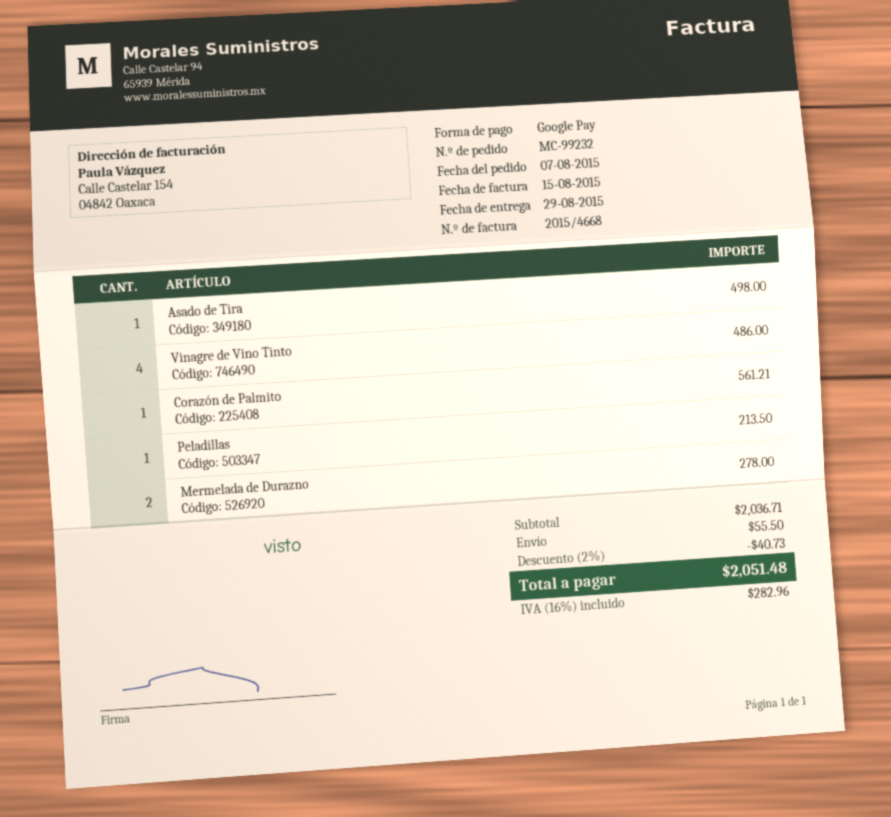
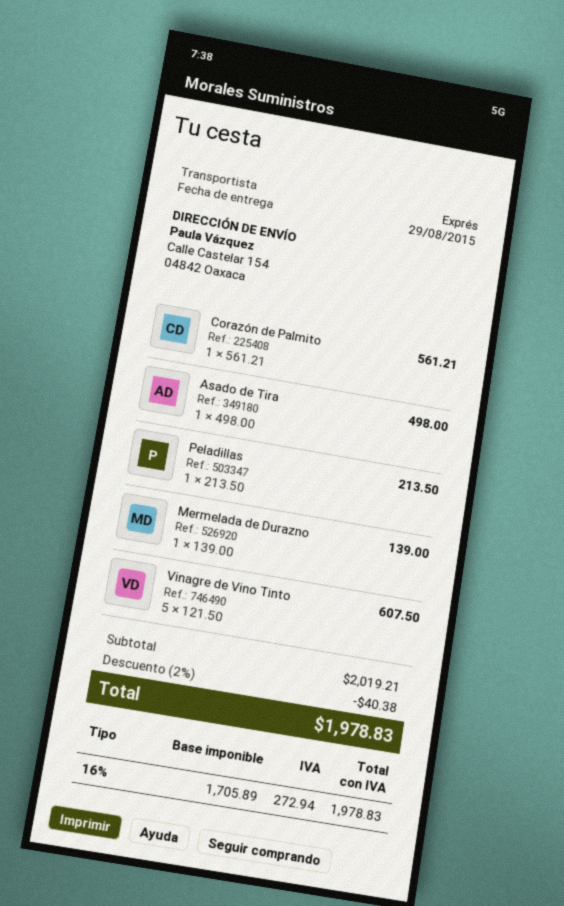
Vinagre de Vino Tinto: 4 for 486.00 -> 5 for 607.50
Mermelada de Durazno: 2 for 278.00 -> 1 for 139.00
subtotal: 2036.71 -> 2019.21
discount: 2% = 40.73 -> 2% = 40.38
shipping: 55.50 -> none
tax: 16% = 282.96 -> 16% = 272.94
total: 2051.48 -> 1978.83

